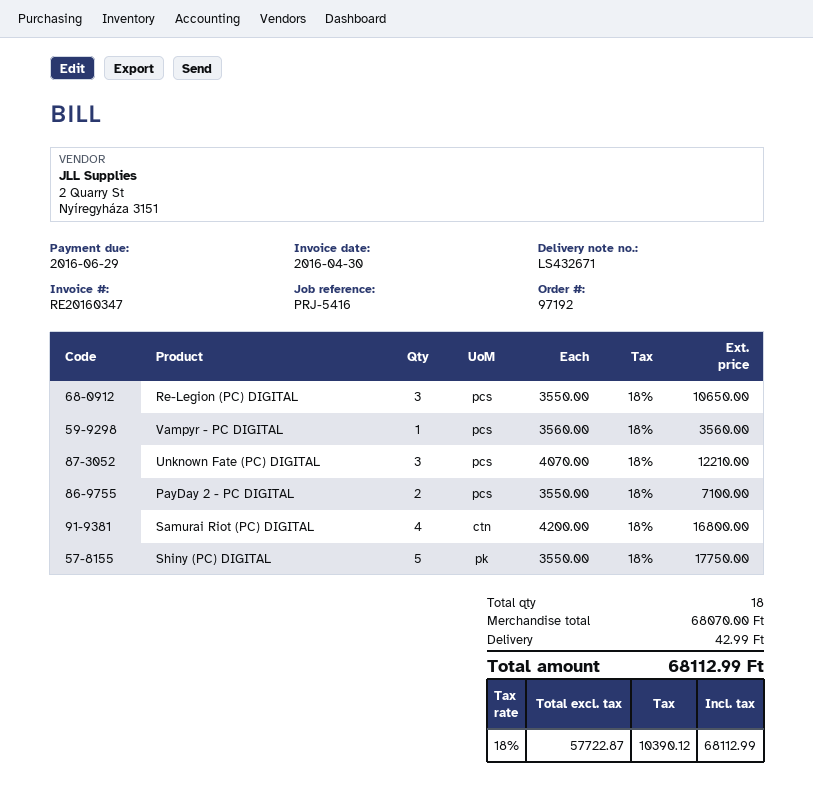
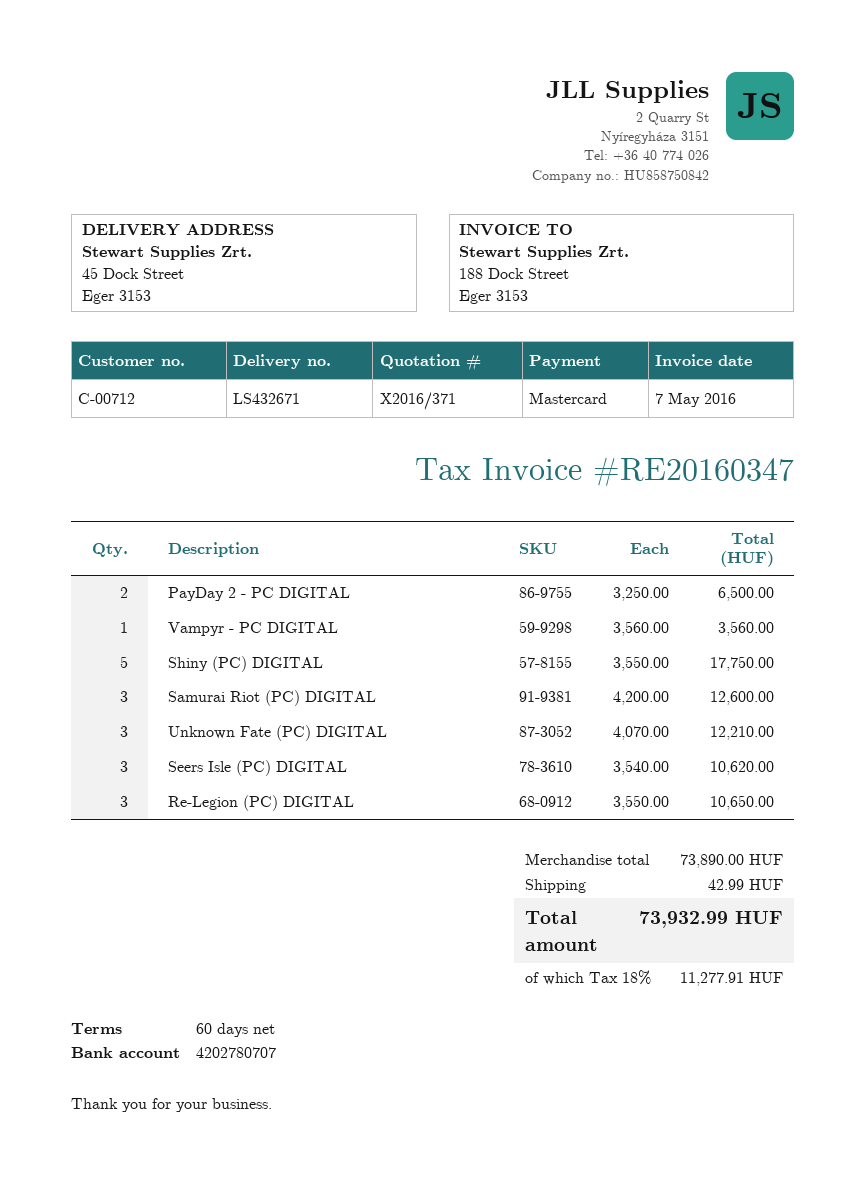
invoice date: 2016-04-30 -> 2016-05-07
PayDay 2 - PC DIGITAL: 2 x 3550.00 = 7100.00 -> 2 x 3250.00 = 6500.00
Samurai Riot (PC) DIGITAL: 4 x 4200.00 = 16800.00 -> 3 x 4200.00 = 12600.00
Seers Isle (PC) DIGITAL: none -> 3 x 3540.00 = 10620.00
subtotal: 68070.00 -> 73890.00
tax: 18% = 10390.12 -> 18% = 11277.91
total: 68112.99 -> 73932.99

